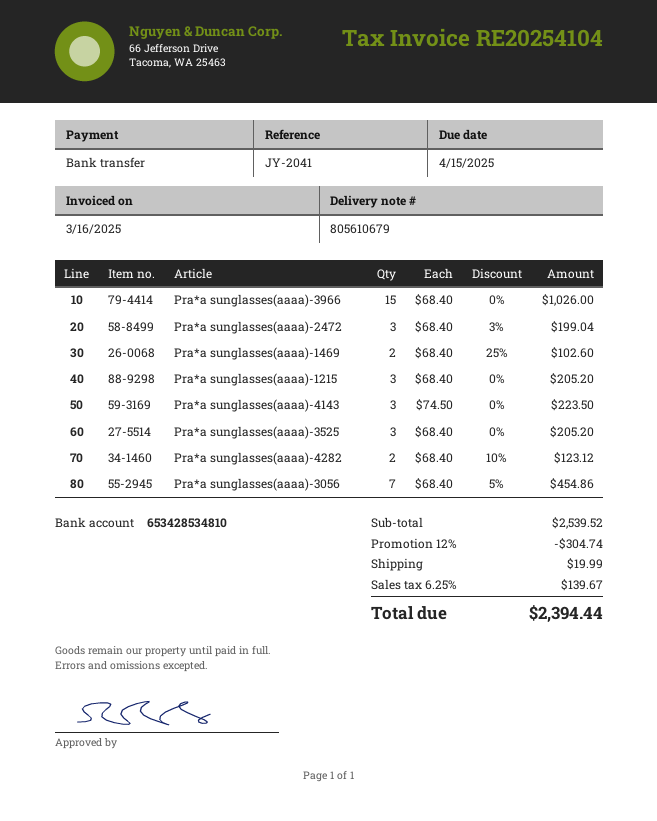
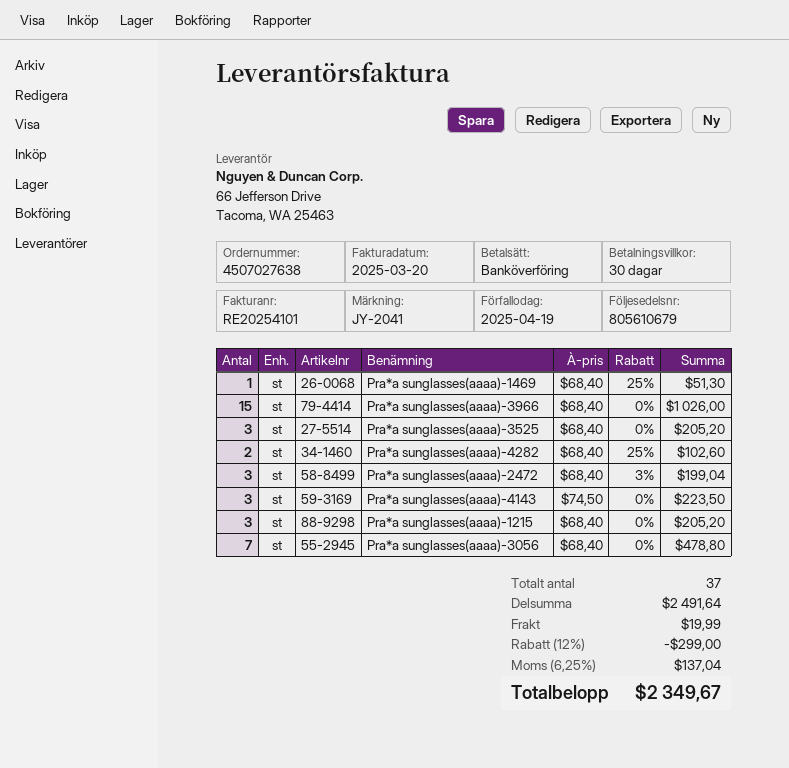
invoice number: RE20254104 -> RE20254101
invoice date: 2025-03-16 -> 2025-03-20
due date: 2025-04-15 -> 2025-04-19
Pra*a sunglasses(aaaa)-1469: 2 x 68.40 - 25% = 102.60 -> 1 x 68.40 - 25% = 51.30
Pra*a sunglasses(aaaa)-4282: 2 x 68.40 - 10% = 123.12 -> 2 x 68.40 - 25% = 102.60
Pra*a sunglasses(aaaa)-3056: 7 x 68.40 - 5% = 454.86 -> 7 x 68.40 = 478.80
subtotal: 2539.52 -> 2491.64
discount: 12% = 304.74 -> 12% = 299.00
tax: 6.25% = 139.67 -> 6.25% = 137.04
total: 2394.44 -> 2349.67

